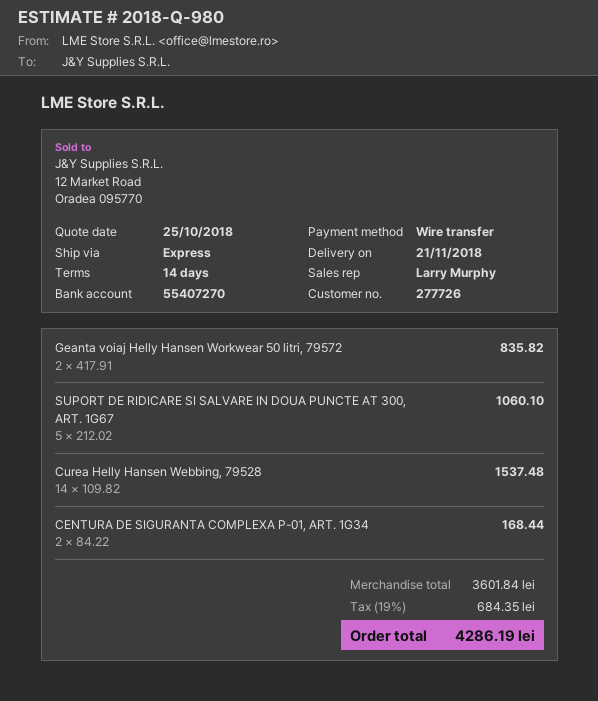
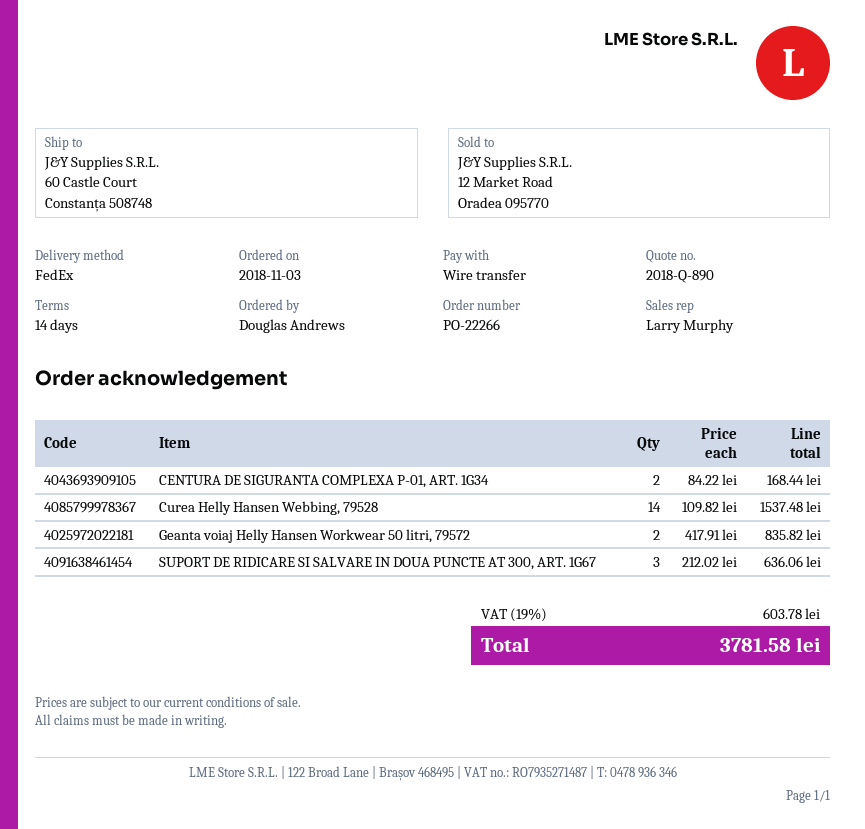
quote number: 2018-Q-980 -> 2018-Q-890
shipping method: express -> FedEx
SUPORT DE RIDICARE SI SALVARE IN DOUA PUNCTE AT 300, ART. 1G67: 5 x 212.02 = 1060.10 -> 3 x 212.02 = 636.06
tax: 19% = 684.35 -> 19% = 603.78
total: 4286.19 -> 3781.58

